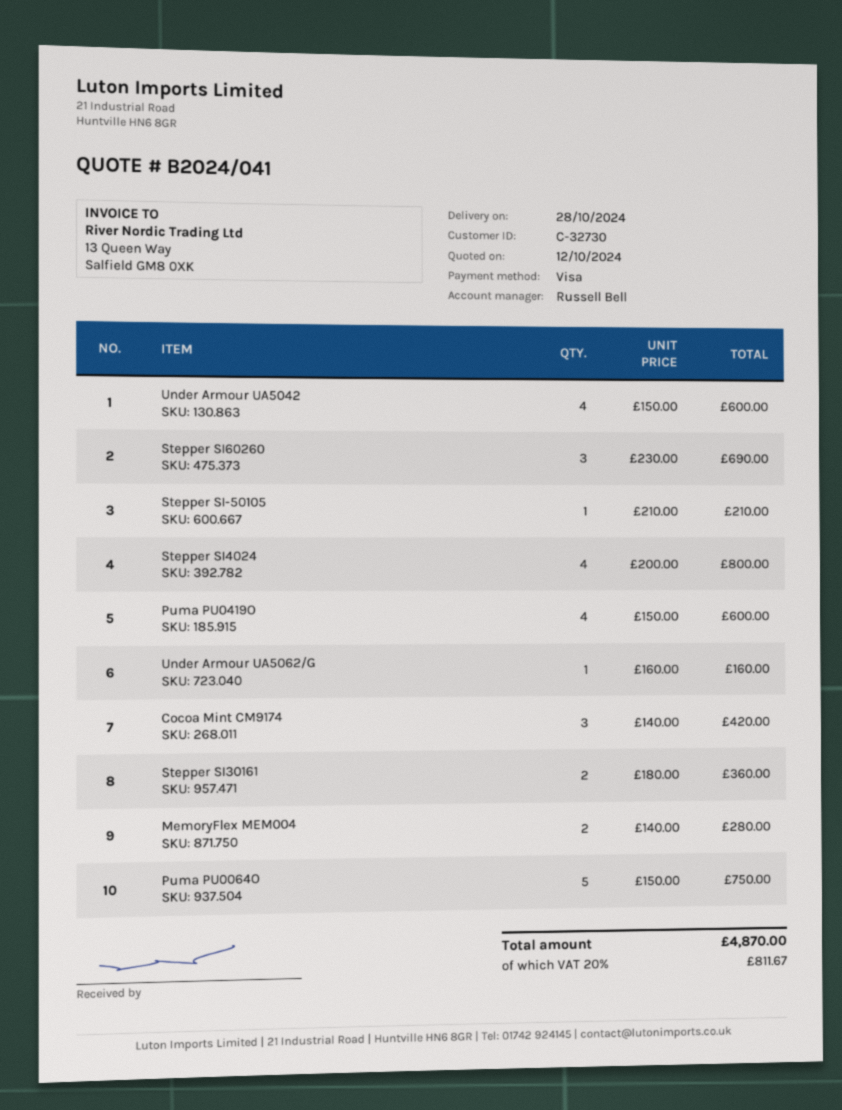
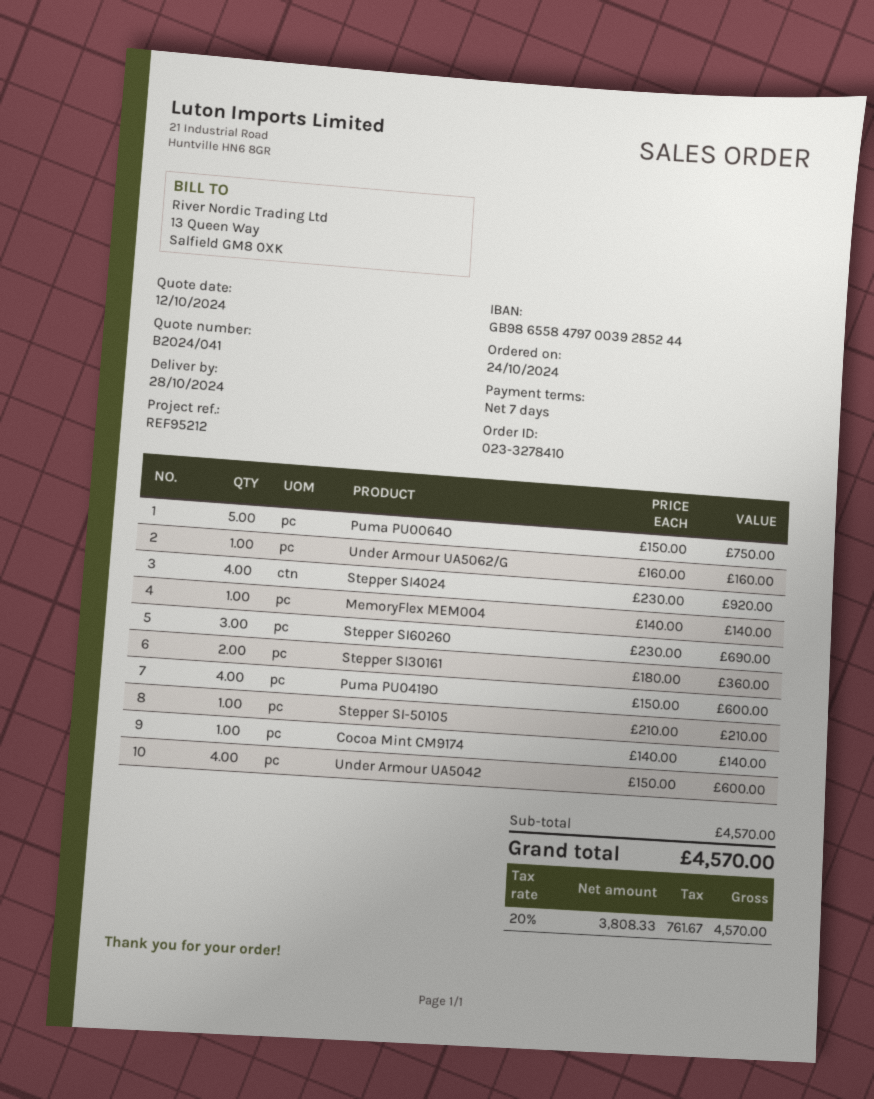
Stepper SI4024: 4 x 200.00 = 800.00 -> 4 x 230.00 = 920.00
Cocoa Mint CM9174: 3 x 140.00 = 420.00 -> 1 x 140.00 = 140.00
MemoryFlex MEM004: 2 x 140.00 = 280.00 -> 1 x 140.00 = 140.00
tax: 20% = 811.67 -> 20% = 761.67
total: 4870.00 -> 4570.00

